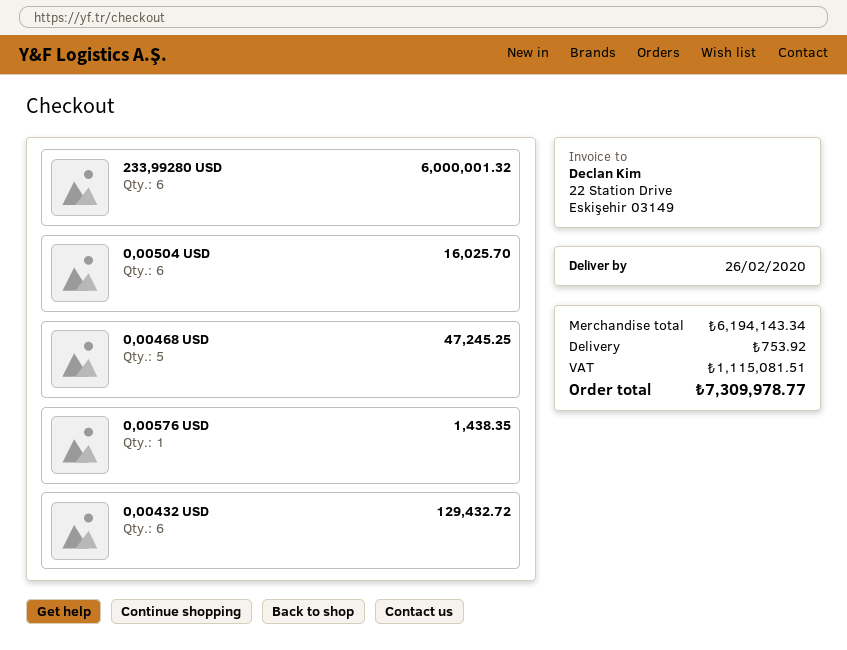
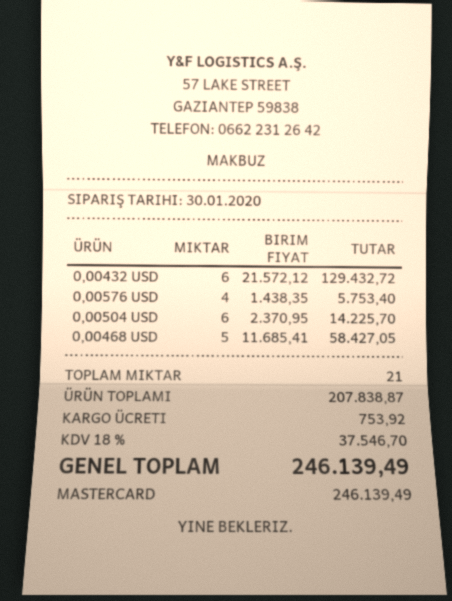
233,99280 USD: 6 for 6000001.32 -> none
0,00504 USD: 6 for 16025.70 -> 6 for 14225.70
0,00468 USD: 5 for 47245.25 -> 5 for 58427.05
0,00576 USD: 1 for 1438.35 -> 4 for 5753.40
subtotal: 6194143.34 -> 207838.87
tax: 1115081.51 -> 37546.70
total: 7309978.77 -> 246139.49

